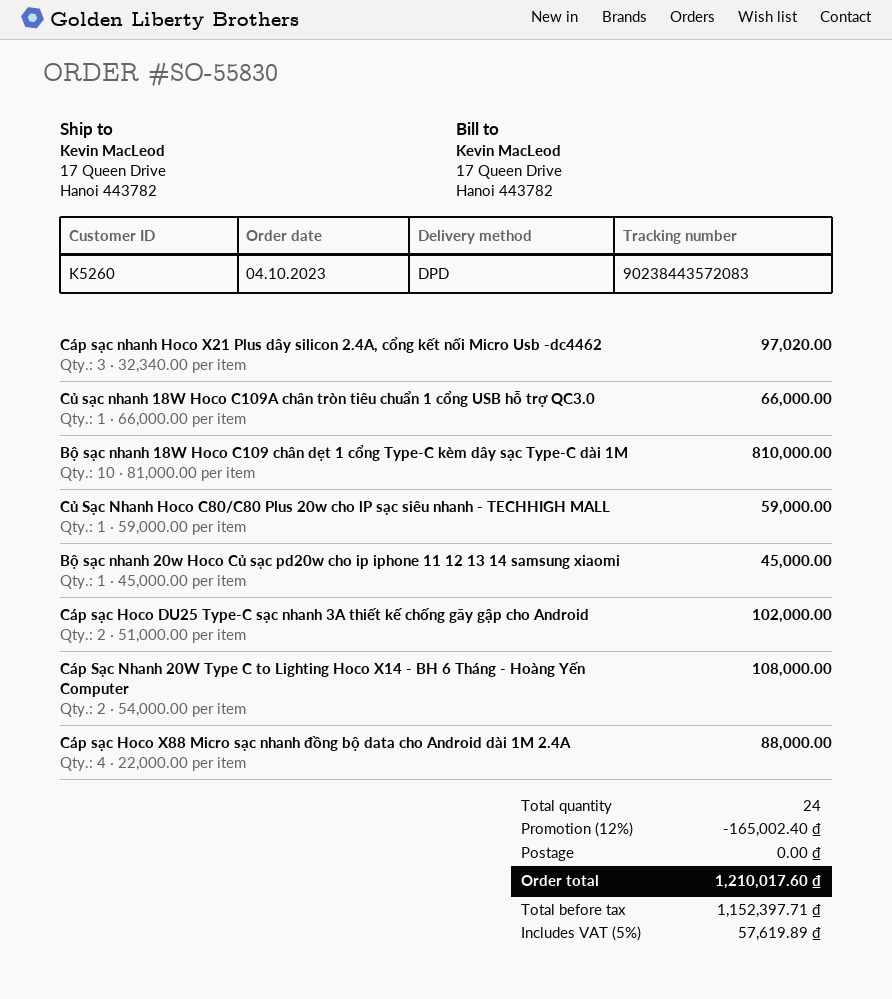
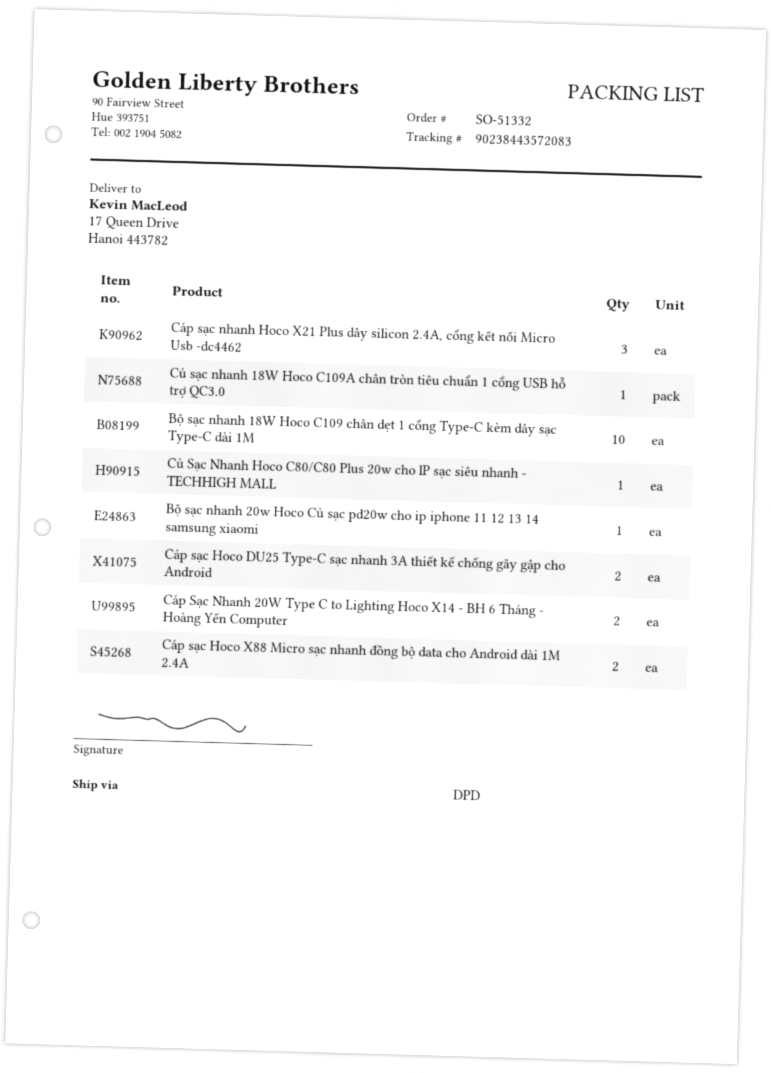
order number: SO-55830 -> SO-51332
Cáp sạc Hoco X88 Micro sạc nhanh đồng bộ data cho Android dài 1M 2.4A: 4 -> 2

